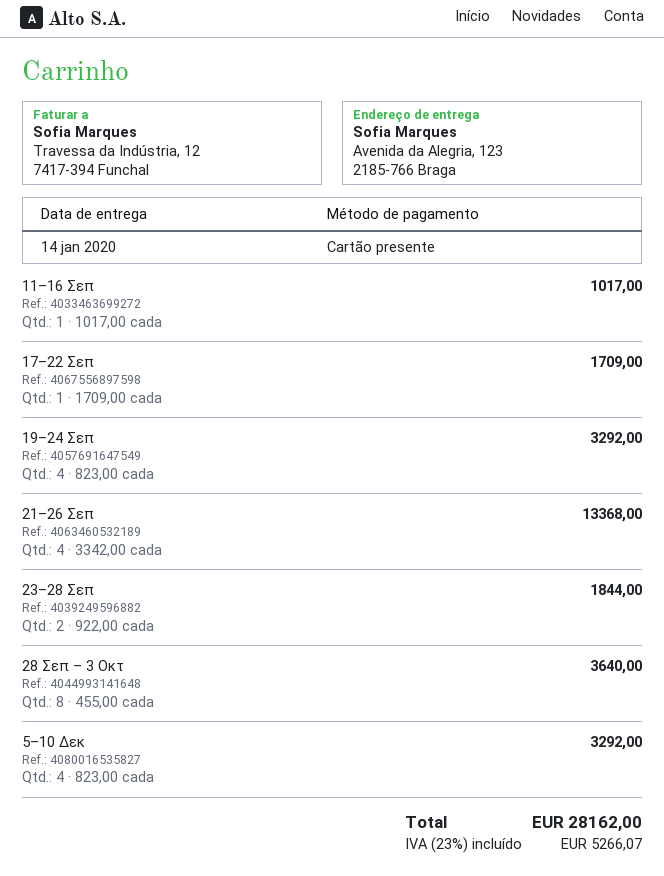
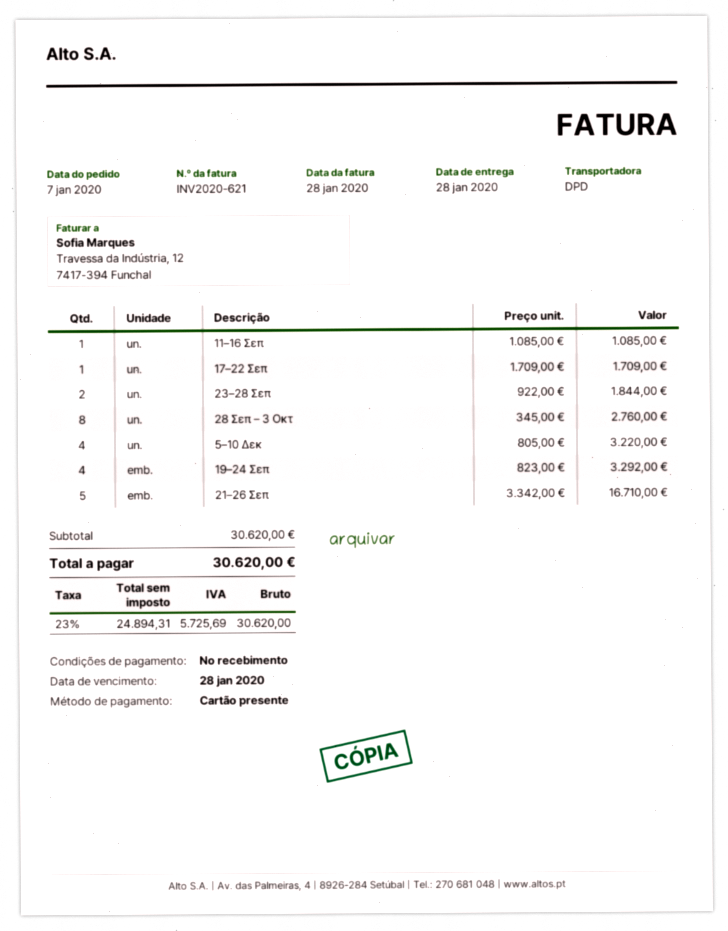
delivery date: 2020-01-14 -> 2020-01-28
11–16 Σεπ: 1 x 1017.00 = 1017.00 -> 1 x 1085.00 = 1085.00
21–26 Σεπ: 4 x 3342.00 = 13368.00 -> 5 x 3342.00 = 16710.00
28 Σεπ – 3 Οκτ: 8 x 455.00 = 3640.00 -> 8 x 345.00 = 2760.00
5–10 Δεκ: 4 x 823.00 = 3292.00 -> 4 x 805.00 = 3220.00
tax: 23% = 5266.07 -> 23% = 5725.69
total: 28162.00 -> 30620.00

